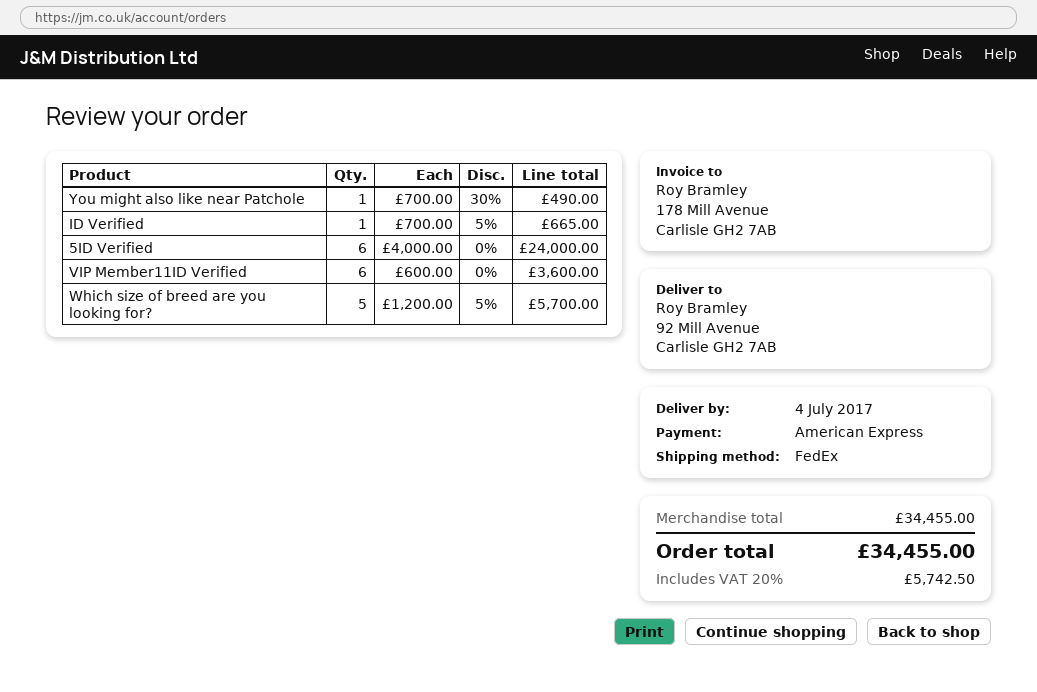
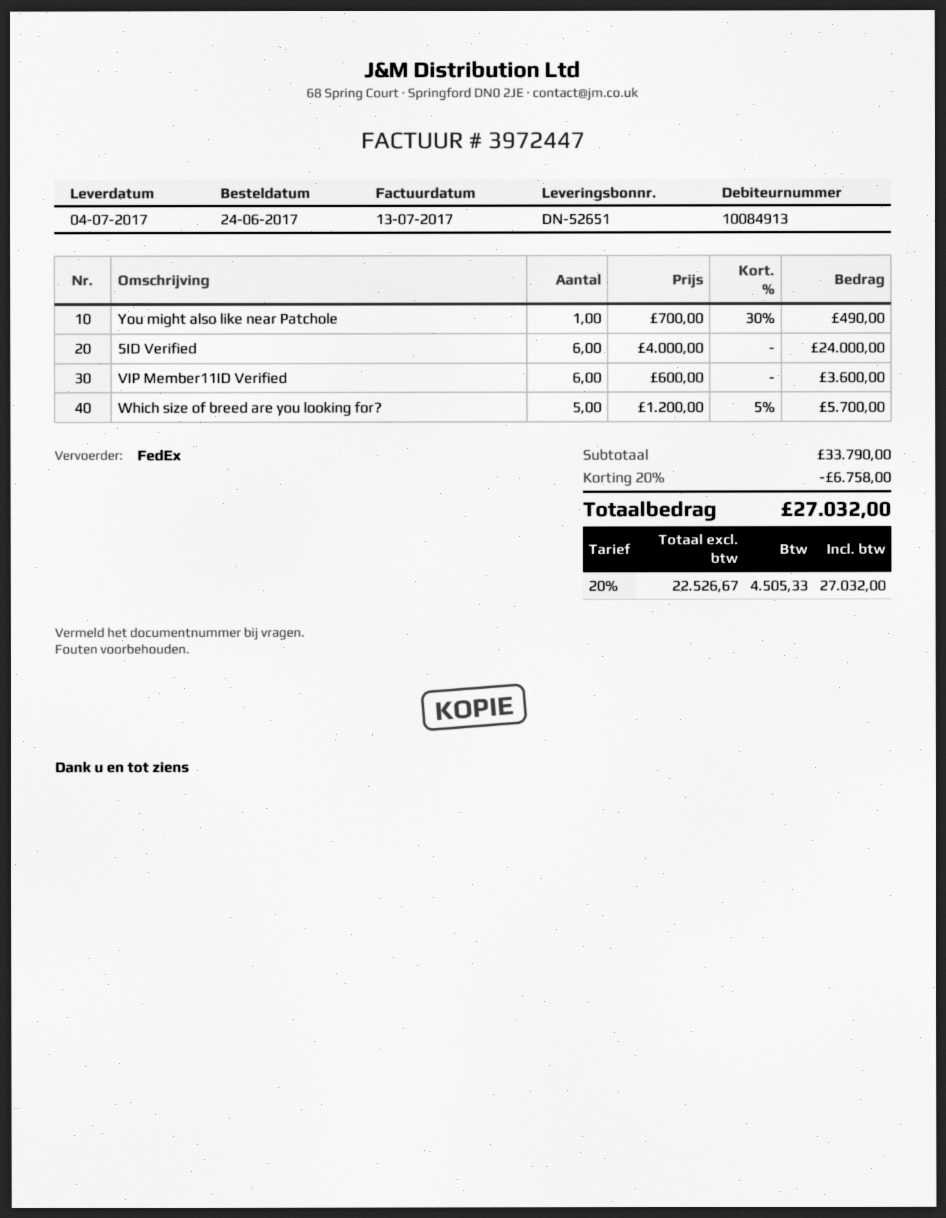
ID Verified: 1 x 700.00 - 5% = 665.00 -> none
subtotal: 34455.00 -> 33790.00
discount: none -> 20% = 6758.00
tax: 20% = 5742.50 -> 20% = 4505.33
total: 34455.00 -> 27032.00

